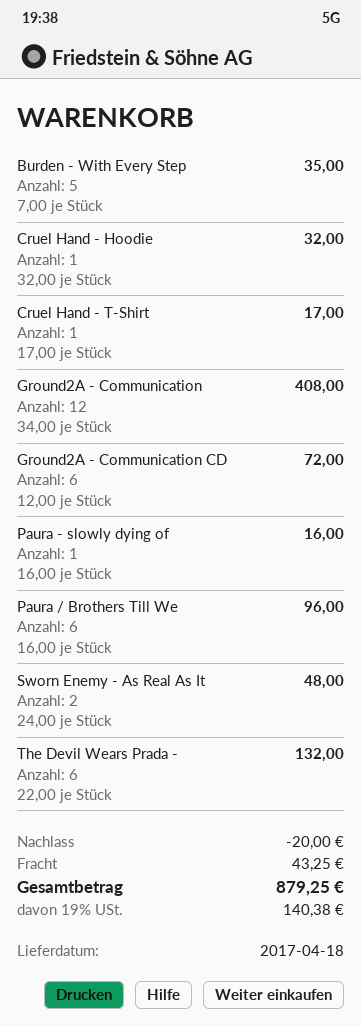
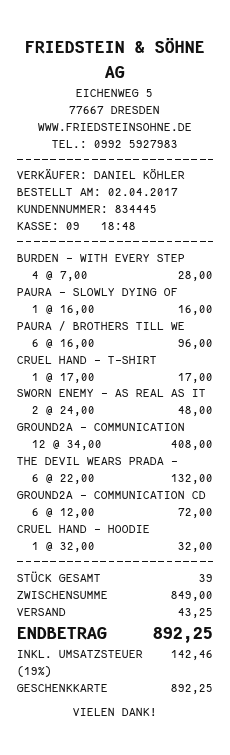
Burden - With Every Step: 5 x 7.00 = 35.00 -> 4 x 7.00 = 28.00
discount: 20.00 -> none
tax: 19% = 140.38 -> 19% = 142.46
total: 879.25 -> 892.25

